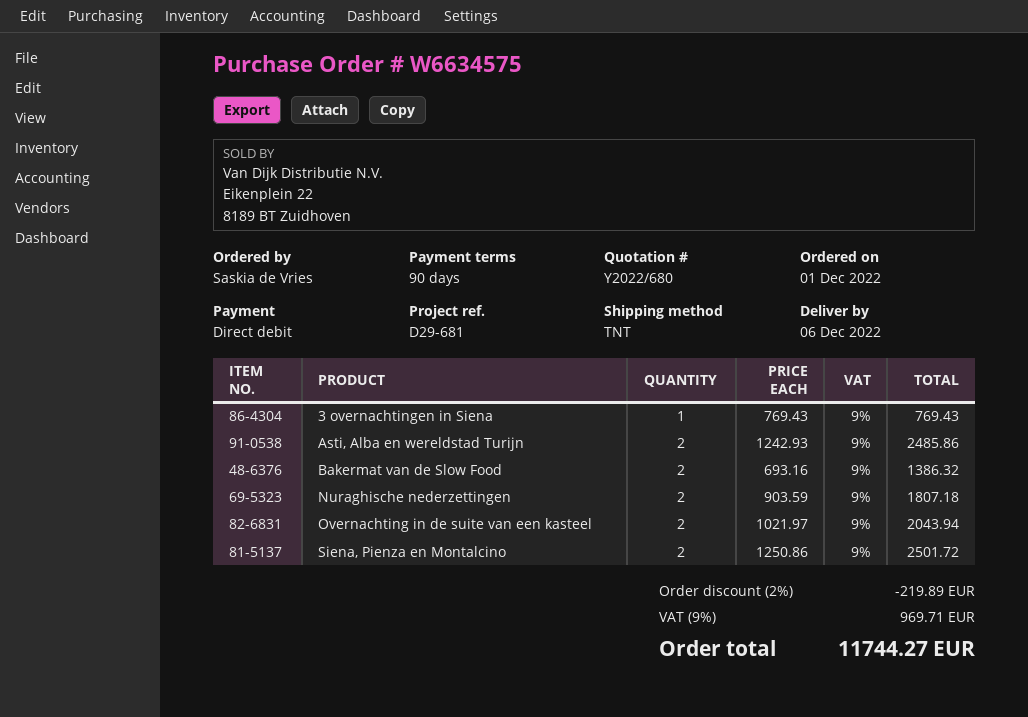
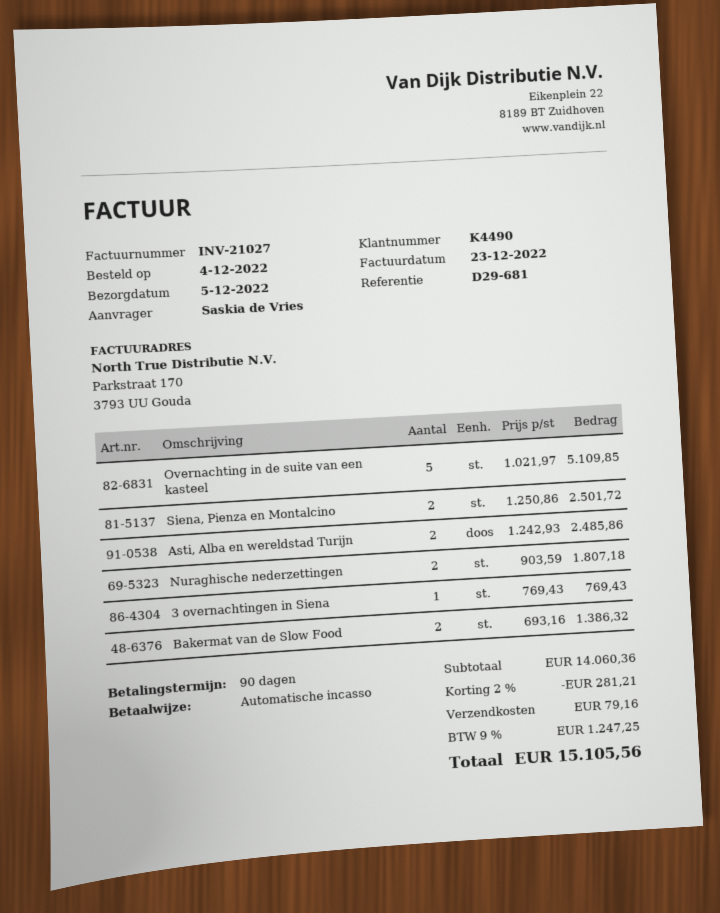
order date: 2022-12-01 -> 2022-12-04
delivery date: 2022-12-06 -> 2022-12-05
Overnachting in de suite van een kasteel: 2 x 1021.97 = 2043.94 -> 5 x 1021.97 = 5109.85
discount: 2% = 219.89 -> 2% = 281.21
shipping: none -> 79.16
tax: 9% = 969.71 -> 9% = 1247.25
total: 11744.27 -> 15105.56

